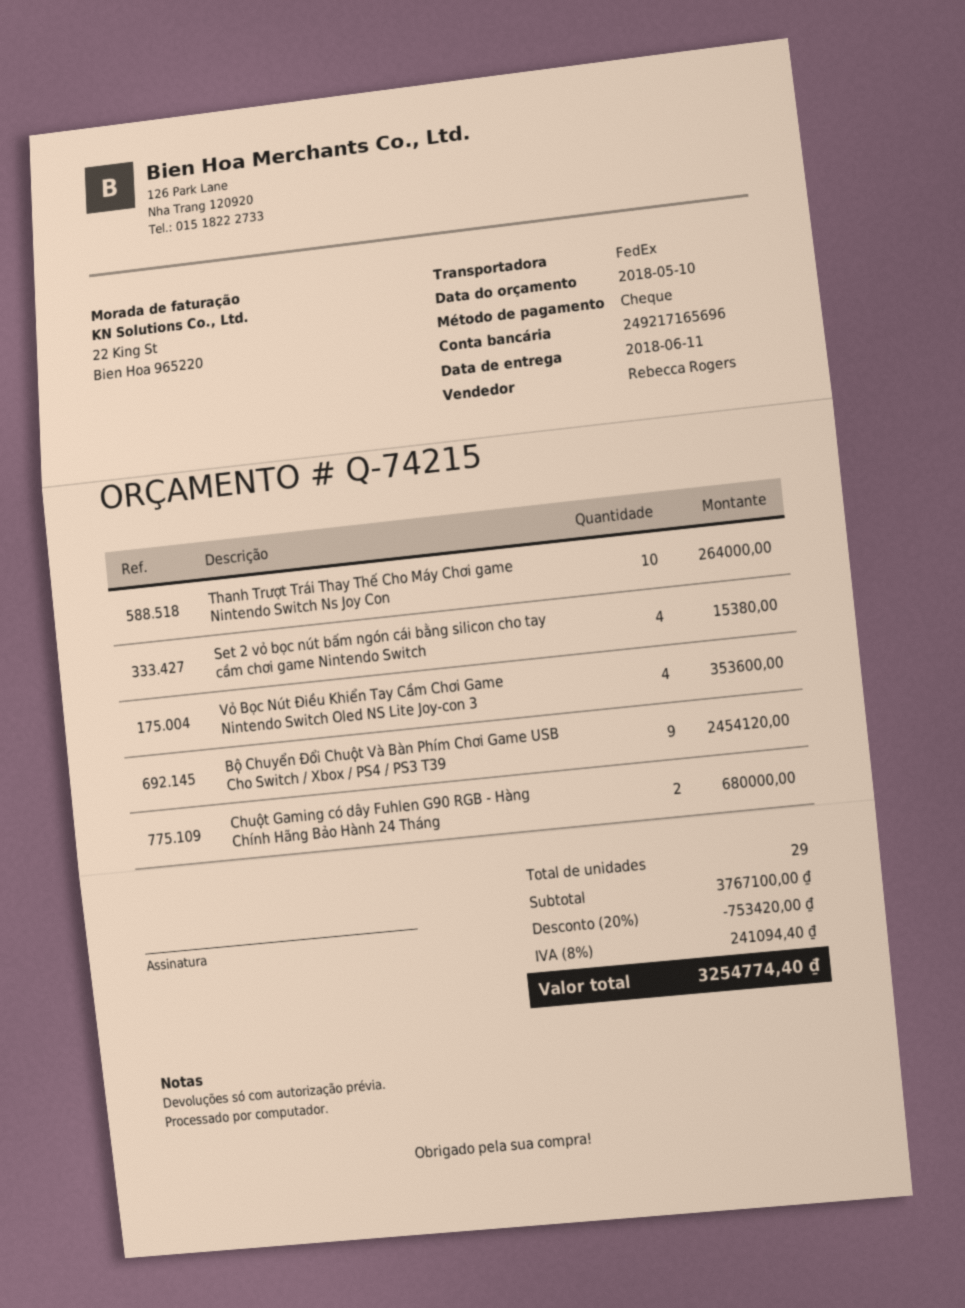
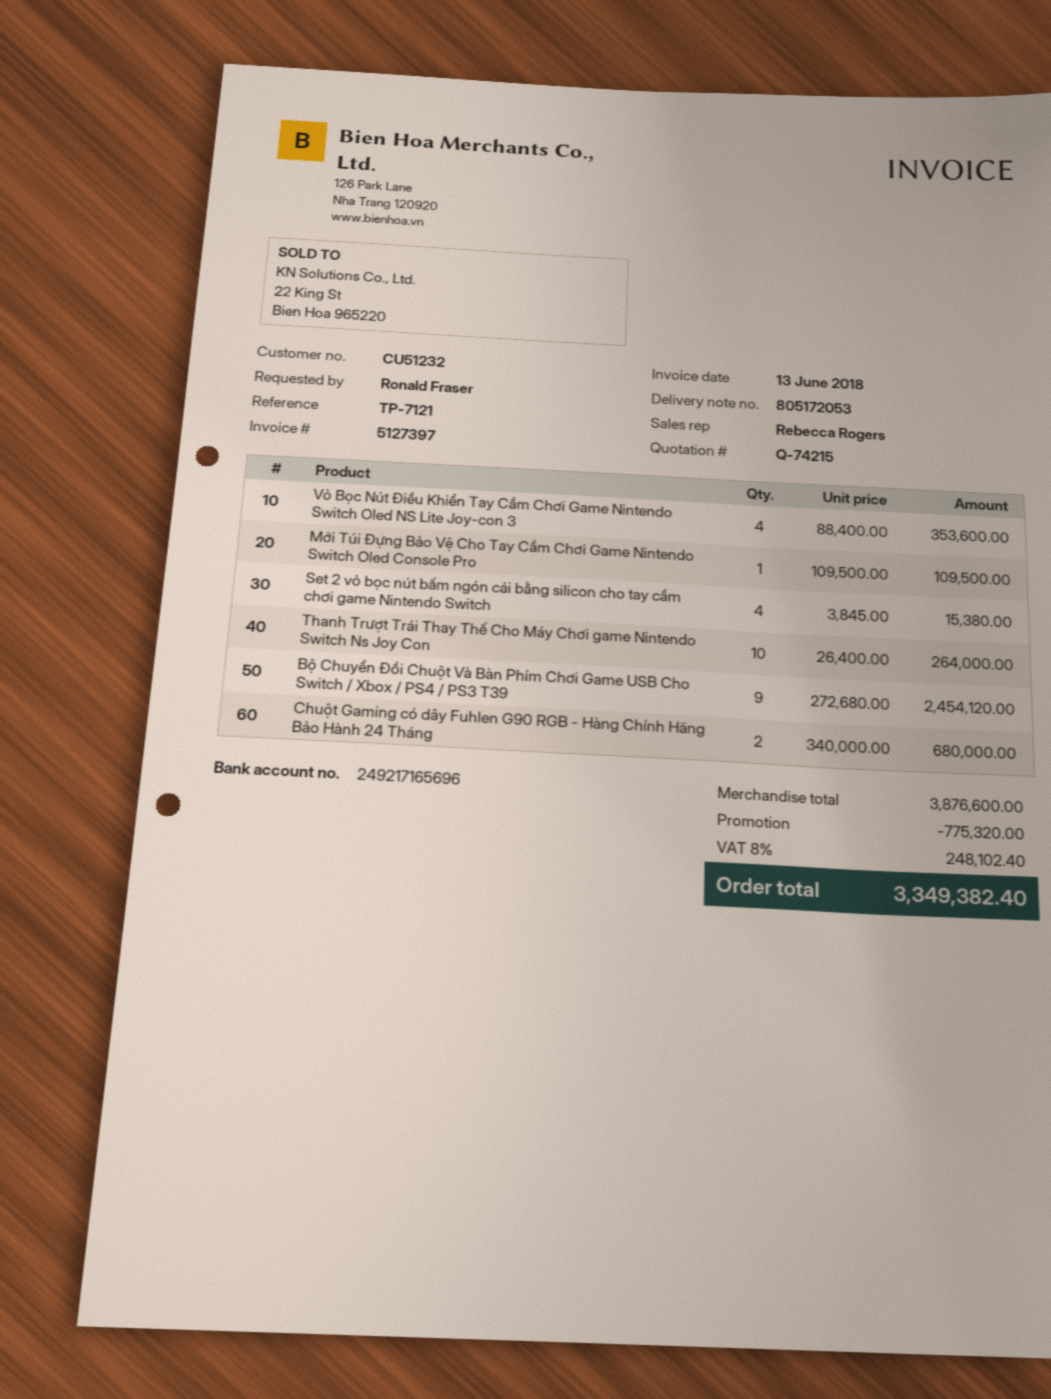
Mới Túi Đựng Bảo Vệ Cho Tay Cầm Chơi Game Nintendo Switch Oled Console Pro: none -> 1 for 109500.00
subtotal: 3767100.00 -> 3876600.00
discount: 753420.00 -> 775320.00
tax: 8% = 241094.40 -> 8% = 248102.40
total: 3254774.40 -> 3349382.40

